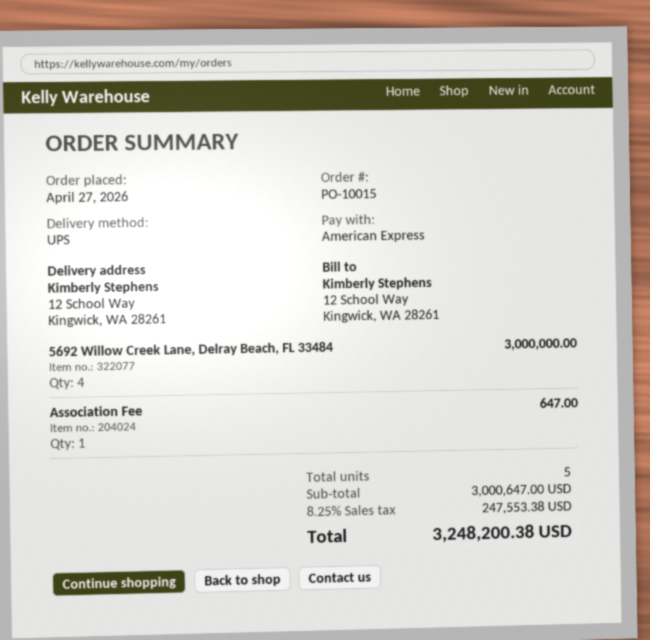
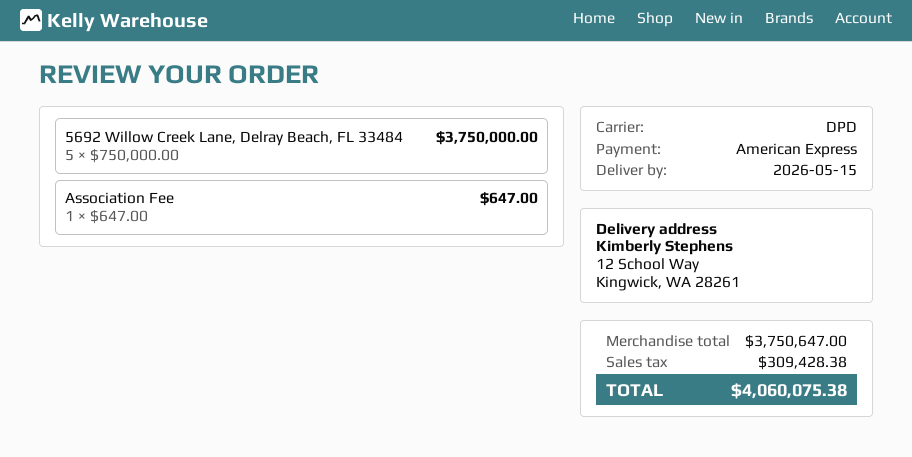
shipping method: UPS -> DPD
5692 Willow Creek Lane, Delray Beach, FL 33484: 4 for 3000000.00 -> 5 for 3750000.00
subtotal: 3000647.00 -> 3750647.00
tax: 247553.38 -> 309428.38
total: 3248200.38 -> 4060075.38

